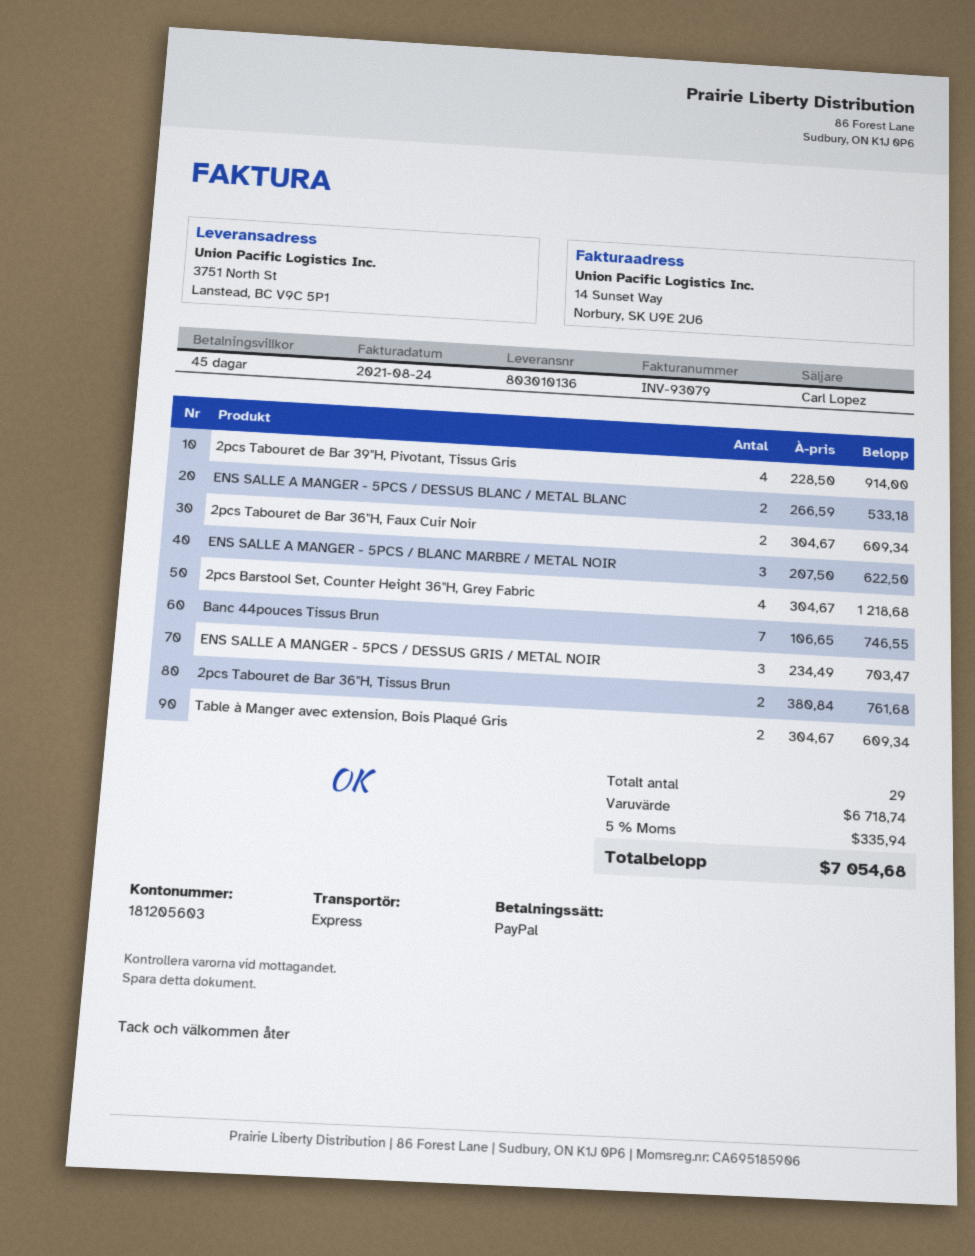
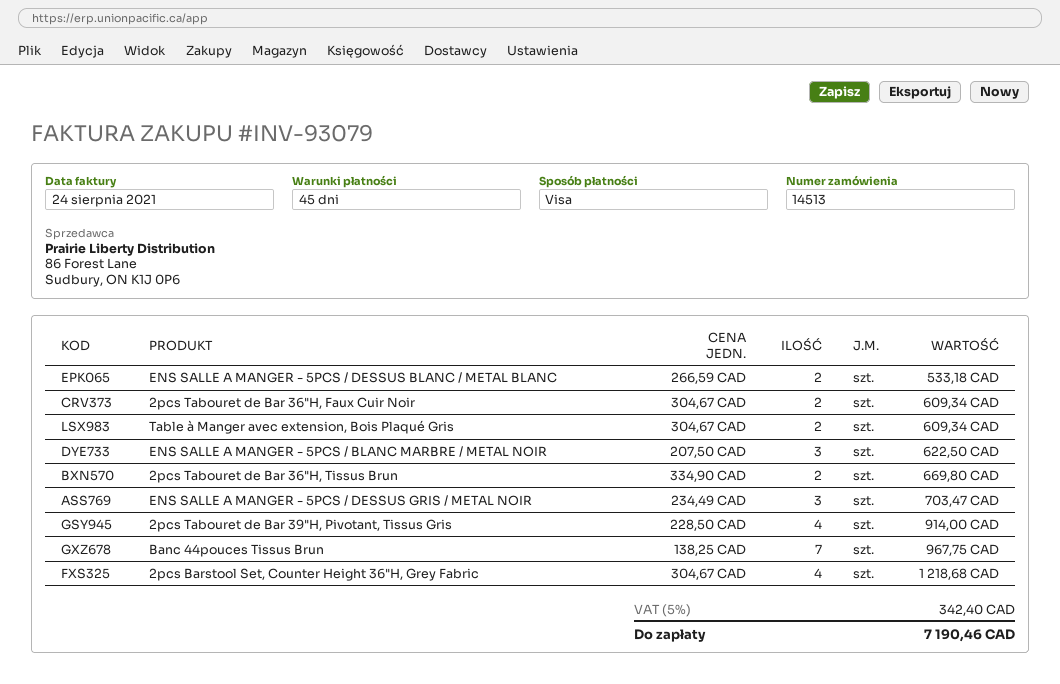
payment method: PayPal -> Visa
Banc 44pouces Tissus Brun: 7 x 106.65 = 746.55 -> 7 x 138.25 = 967.75
2pcs Tabouret de Bar 36"H, Tissus Brun: 2 x 380.84 = 761.68 -> 2 x 334.90 = 669.80
tax: 5% = 335.94 -> 5% = 342.40
total: 7054.68 -> 7190.46

